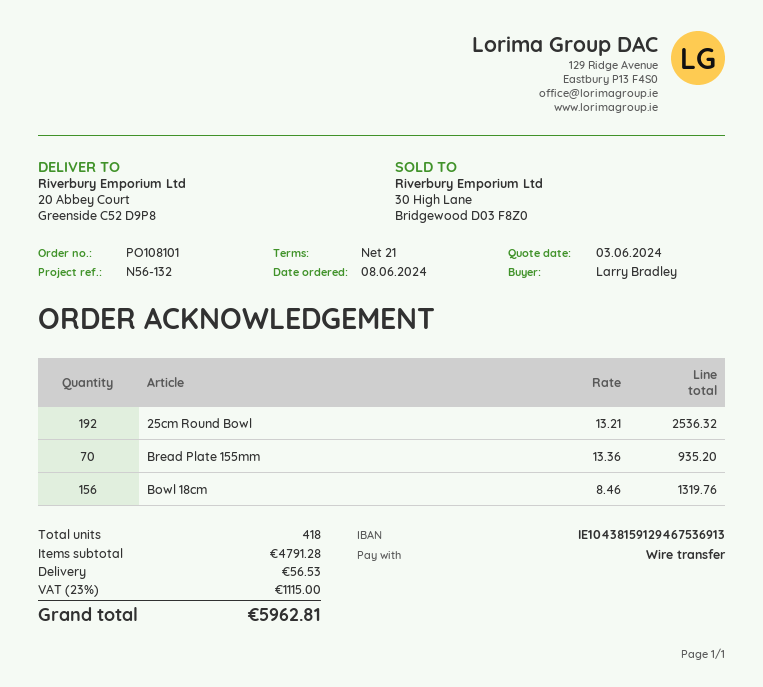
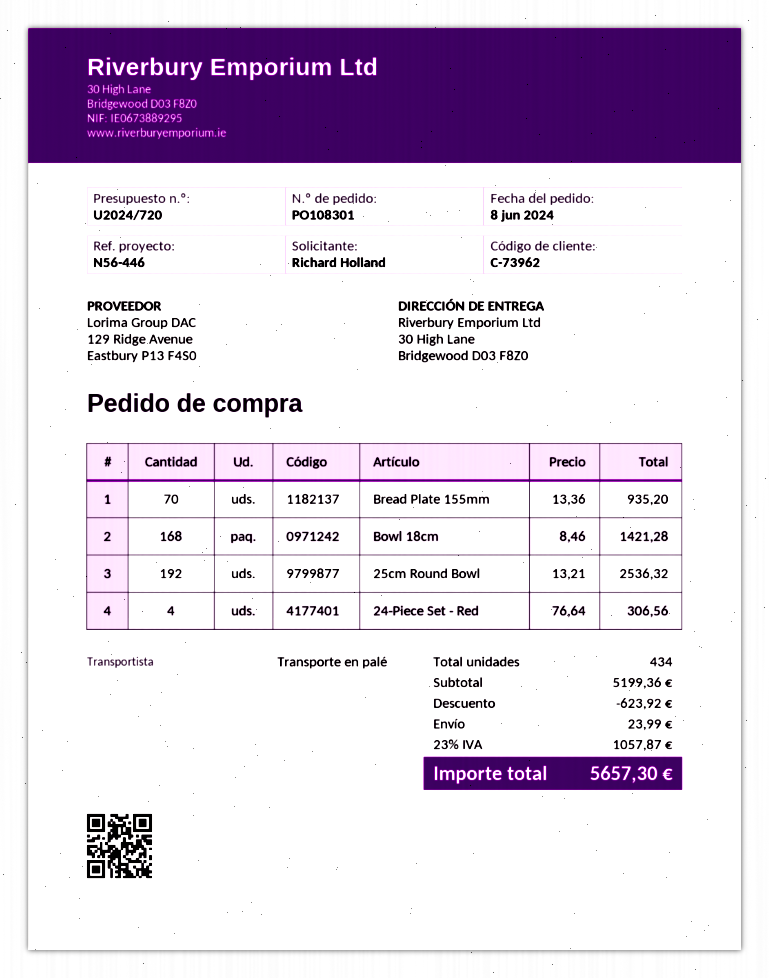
order number: PO108101 -> PO108301
reference: N56-132 -> N56-446
ordered by: Larry Bradley -> Richard Holland
ship to: 20 Abbey Court, Greenside C52 D9P8 -> 30 High Lane, Bridgewood D03 F8Z0
Bowl 18cm: 156 x 8.46 = 1319.76 -> 168 x 8.46 = 1421.28
24-Piece Set - Red: none -> 4 x 76.64 = 306.56
total quantity: 418 -> 434
subtotal: 4791.28 -> 5199.36
discount: none -> 623.92
shipping: 56.53 -> 23.99
tax: 23% = 1115.00 -> 23% = 1057.87
total: 5962.81 -> 5657.30

